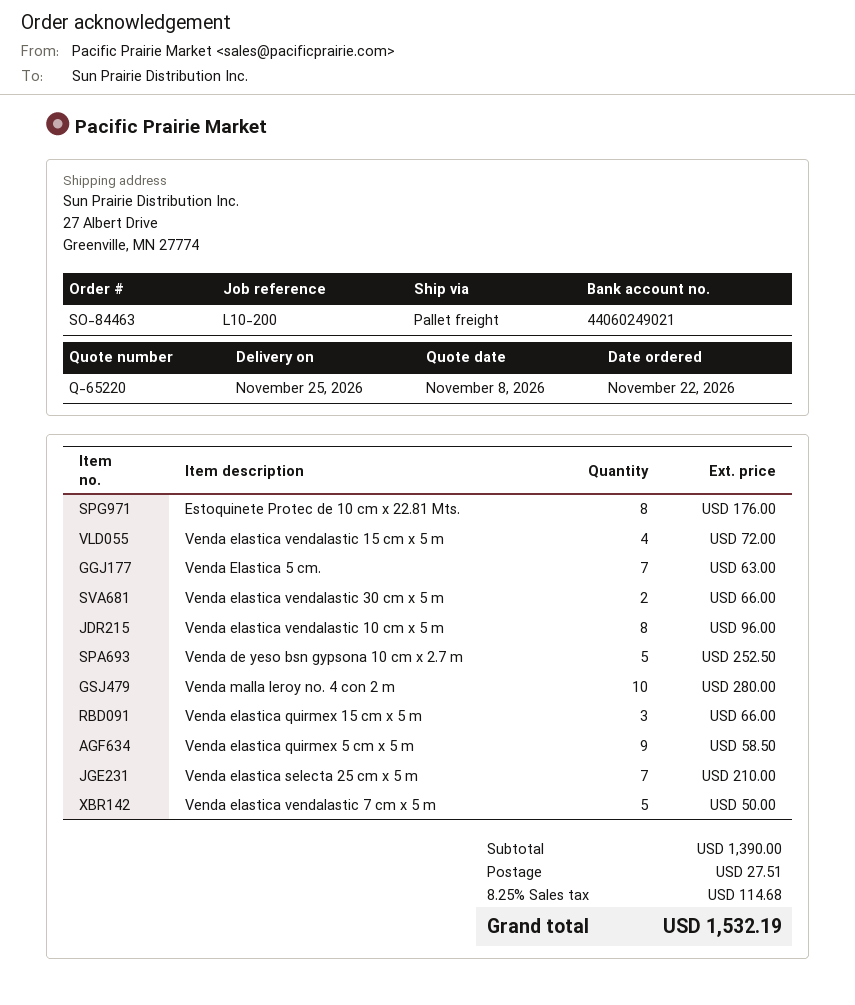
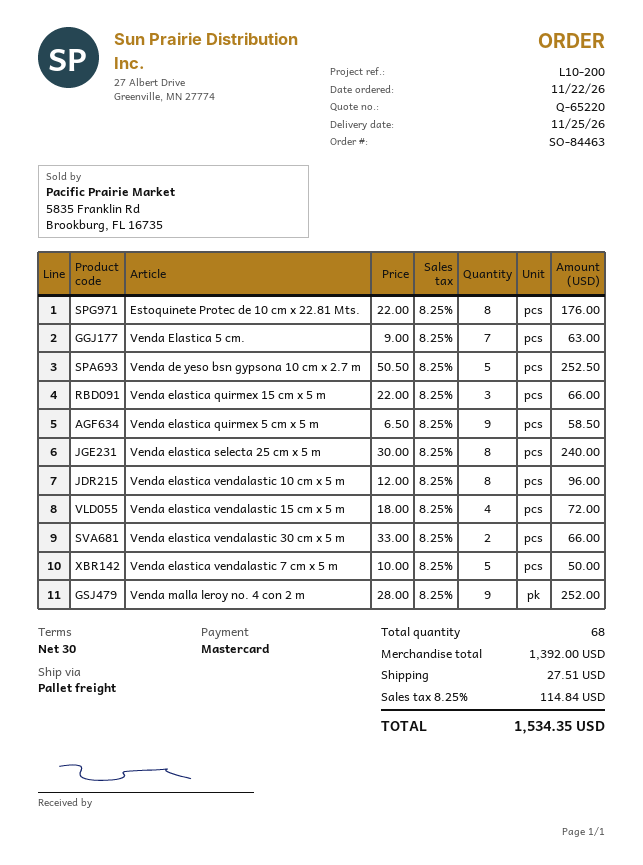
Venda malla leroy no. 4 con 2 m: 10 for 280.00 -> 9 for 252.00
Venda elastica selecta 25 cm x 5 m: 7 for 210.00 -> 8 for 240.00
subtotal: 1390.00 -> 1392.00
tax: 8.25% = 114.68 -> 8.25% = 114.84
total: 1532.19 -> 1534.35

